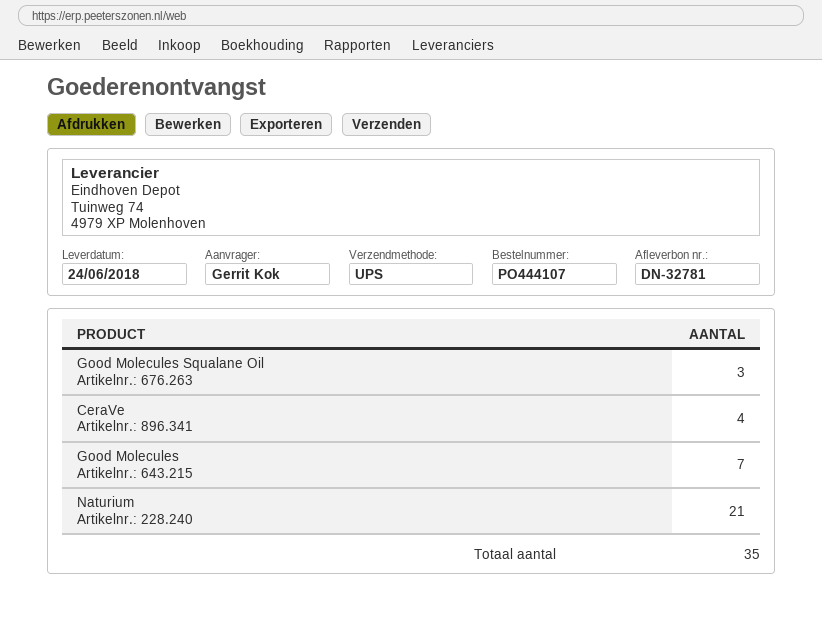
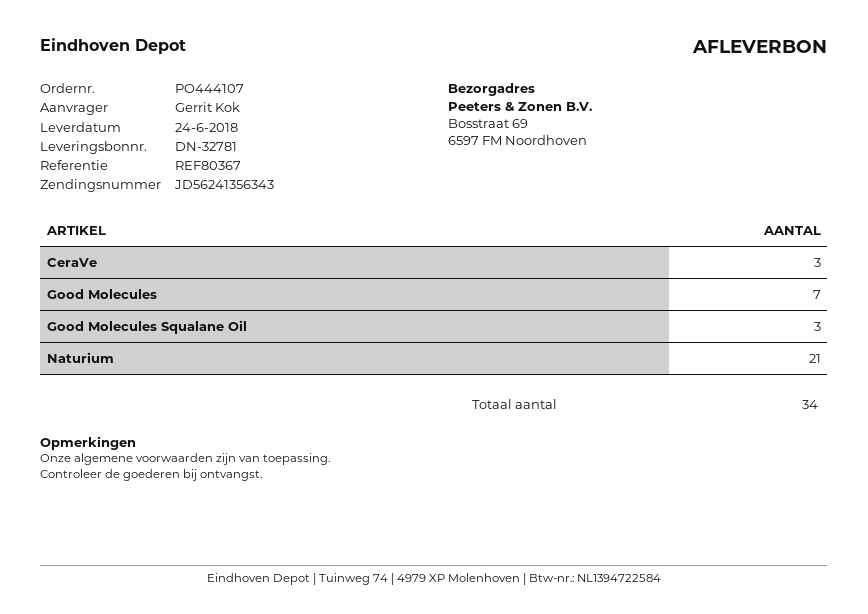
CeraVe: 4 -> 3
total quantity: 35 -> 34

